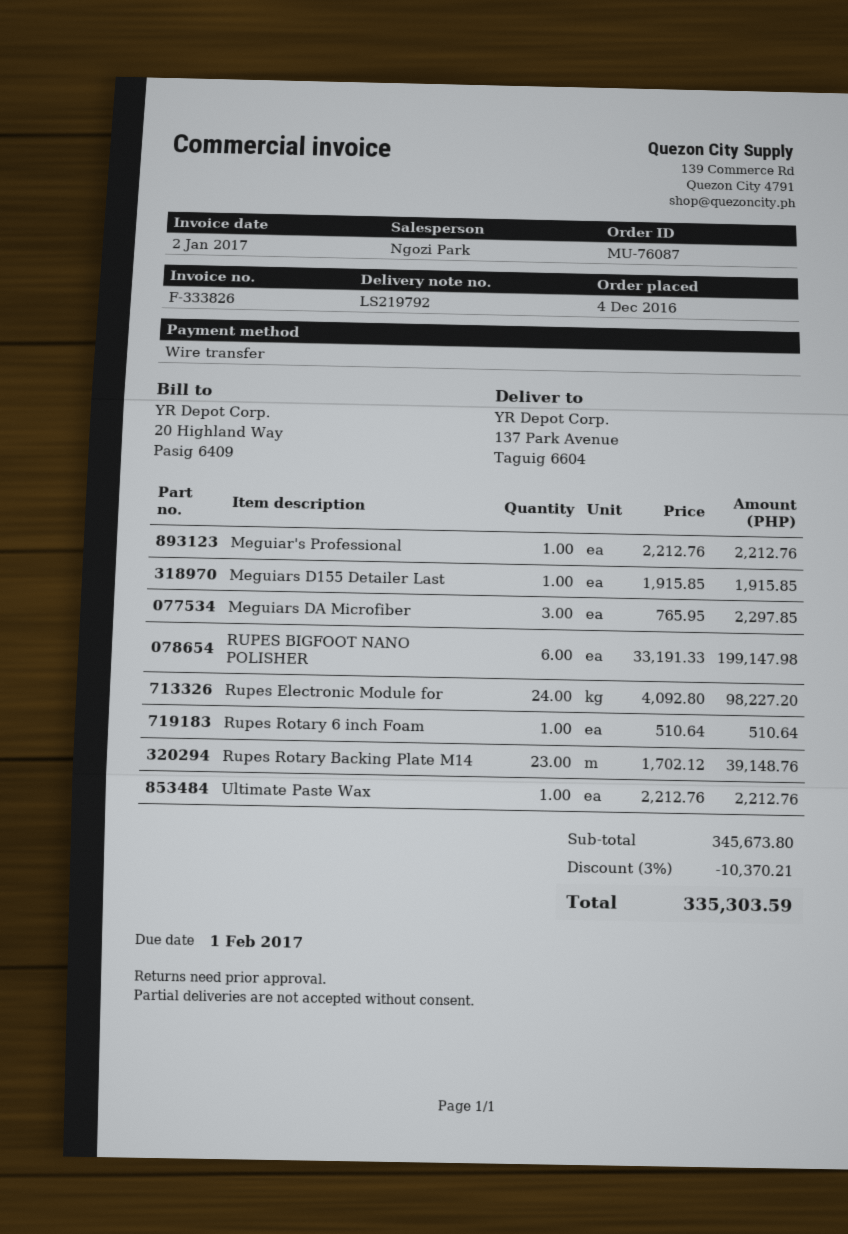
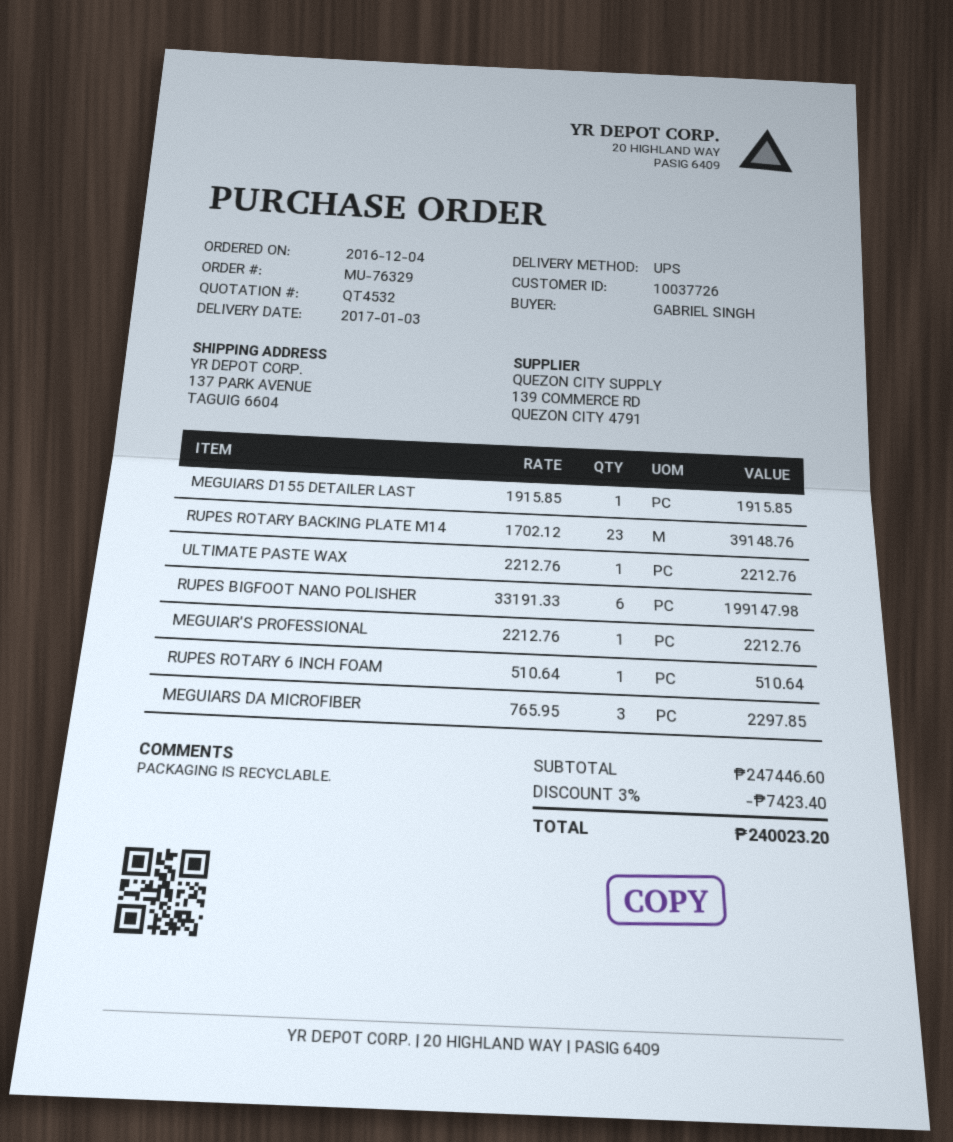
order number: MU-76087 -> MU-76329
Rupes Electronic Module for: 24 x 4092.80 = 98227.20 -> none
subtotal: 345673.80 -> 247446.60
discount: 3% = 10370.21 -> 3% = 7423.40
total: 335303.59 -> 240023.20

